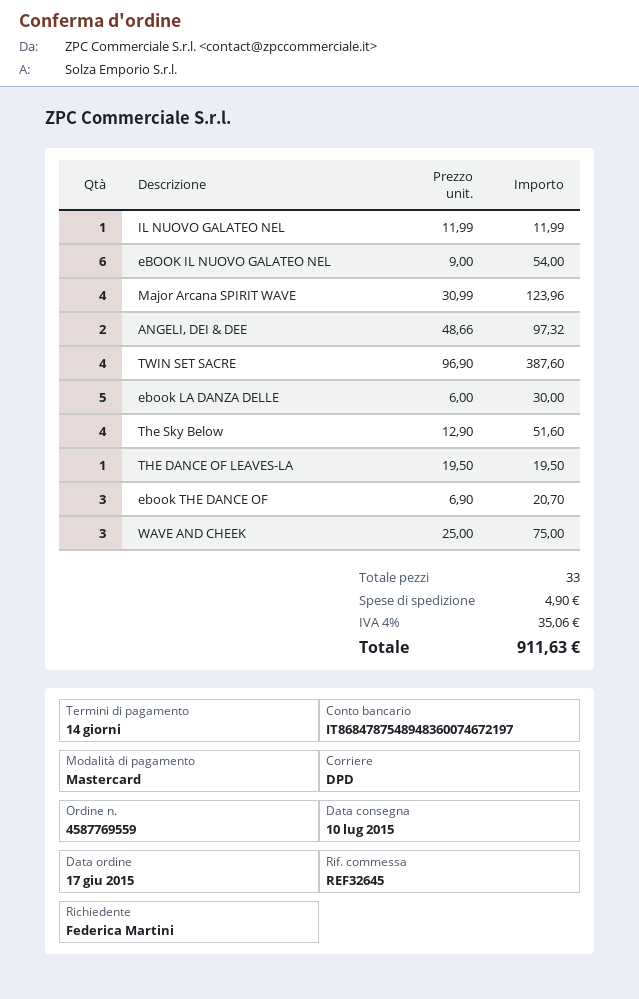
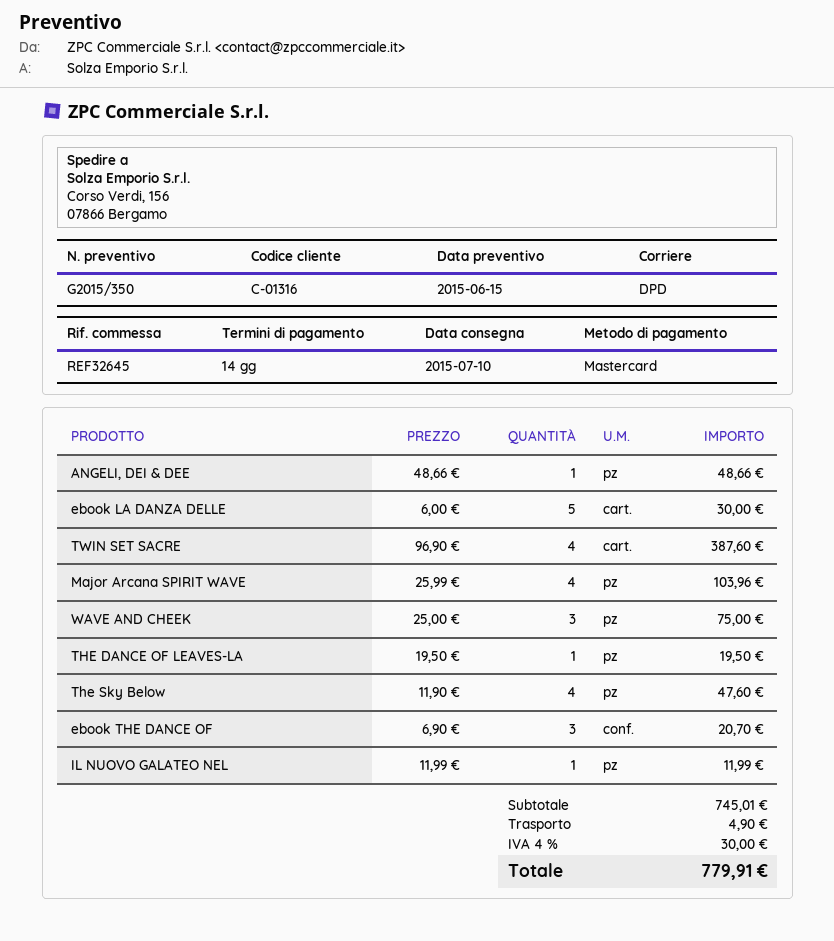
eBOOK IL NUOVO GALATEO NEL: 6 x 9.00 = 54.00 -> none
Major Arcana SPIRIT WAVE: 4 x 30.99 = 123.96 -> 4 x 25.99 = 103.96
ANGELI, DEI & DEE: 2 x 48.66 = 97.32 -> 1 x 48.66 = 48.66
The Sky Below: 4 x 12.90 = 51.60 -> 4 x 11.90 = 47.60
tax: 4% = 35.06 -> 4% = 30.00
total: 911.63 -> 779.91

